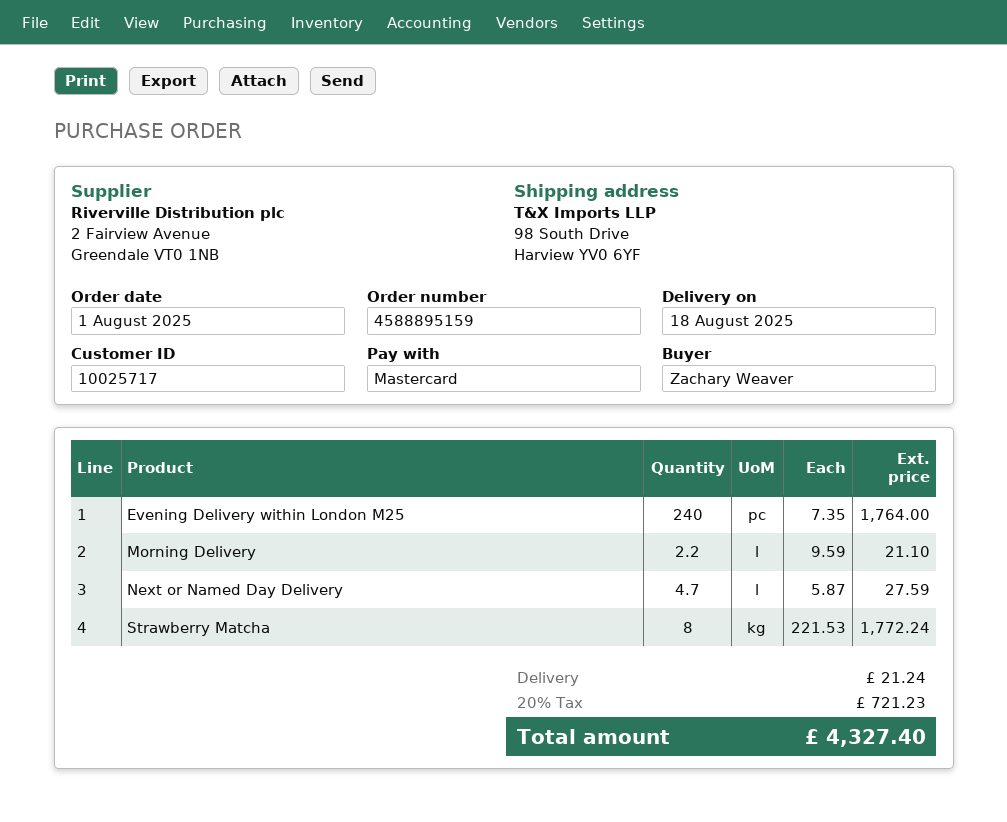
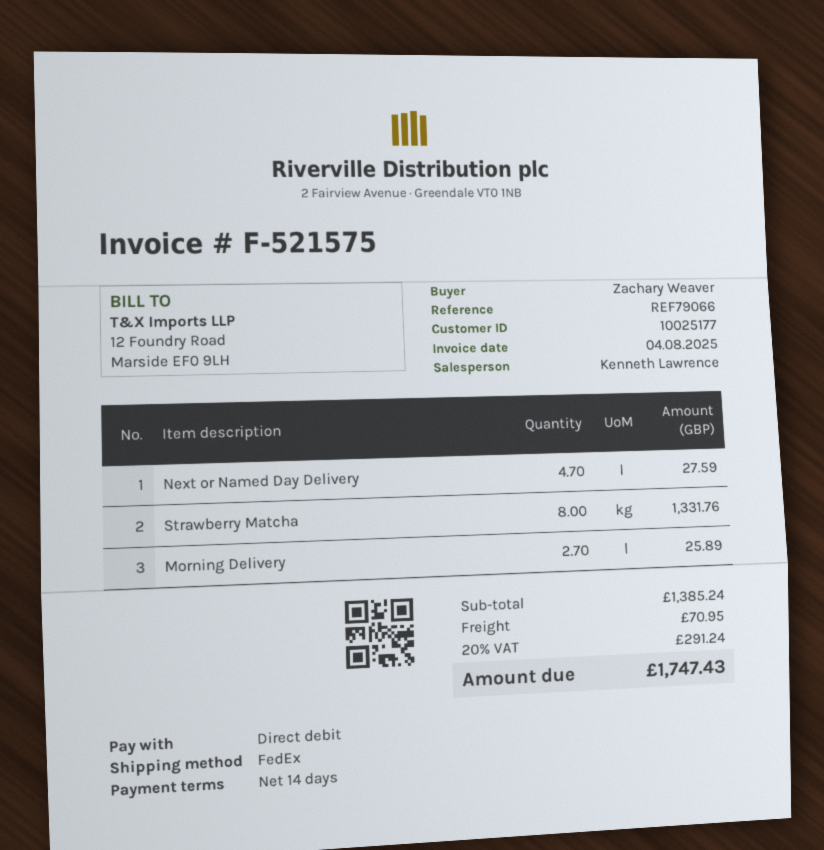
customer number: 10025717 -> 10025177
payment method: Mastercard -> direct debit
Evening Delivery within London M25: 240 for 1764.00 -> none
Morning Delivery: 2.2 for 21.10 -> 2.7 for 25.89
Strawberry Matcha: 8 for 1772.24 -> 8 for 1331.76
shipping: 21.24 -> 70.95
tax: 20% = 721.23 -> 20% = 291.24
total: 4327.40 -> 1747.43

